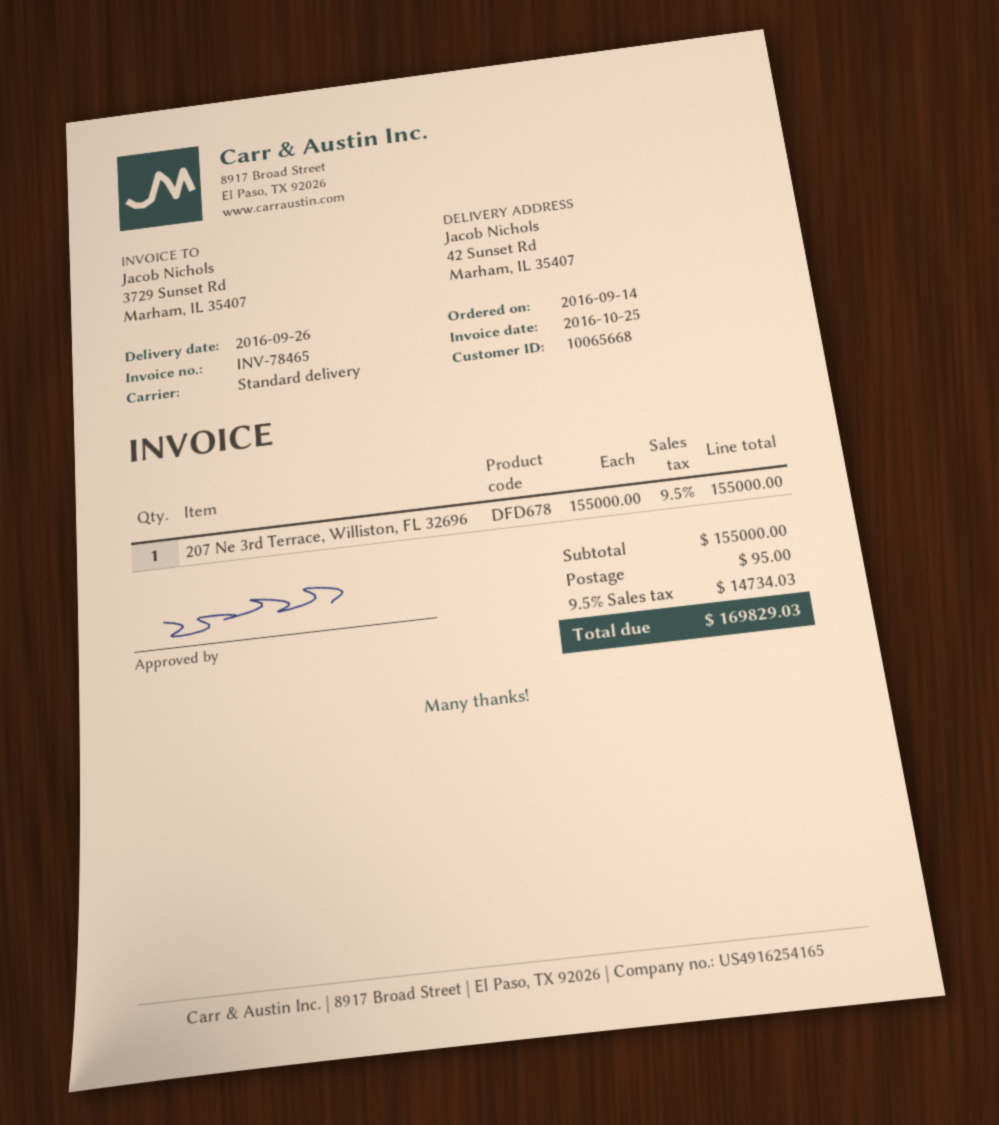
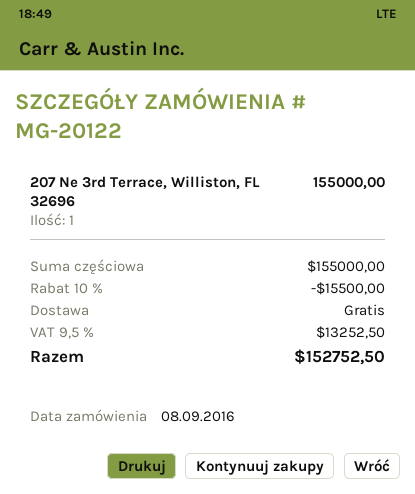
order date: 2016-09-14 -> 2016-09-08
discount: none -> 10% = 15500.00
shipping: 95.00 -> 0.00
tax: 9.5% = 14734.03 -> 9.5% = 13252.50
total: 169829.03 -> 152752.50

